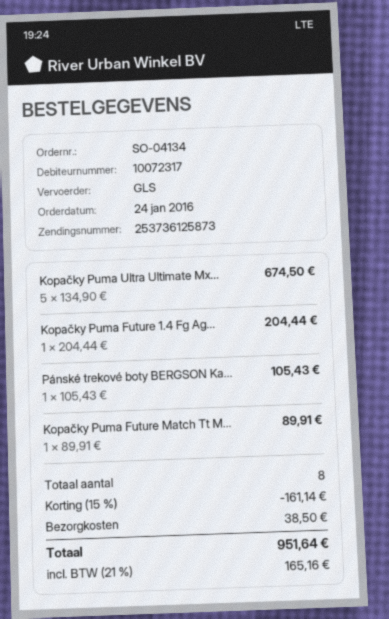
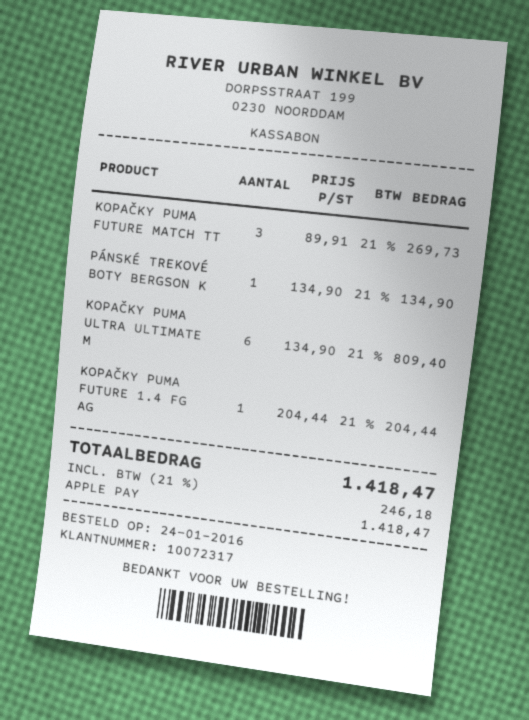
Kopačky Puma Ultra Ultimate Mx...: 5 x 134.90 = 674.50 -> 6 x 134.90 = 809.40
Pánské trekové boty BERGSON Ka...: 1 x 105.43 = 105.43 -> 1 x 134.90 = 134.90
Kopačky Puma Future Match Tt M...: 1 x 89.91 = 89.91 -> 3 x 89.91 = 269.73
discount: 15% = 161.14 -> none
shipping: 38.50 -> none
tax: 21% = 165.16 -> 21% = 246.18
total: 951.64 -> 1418.47

